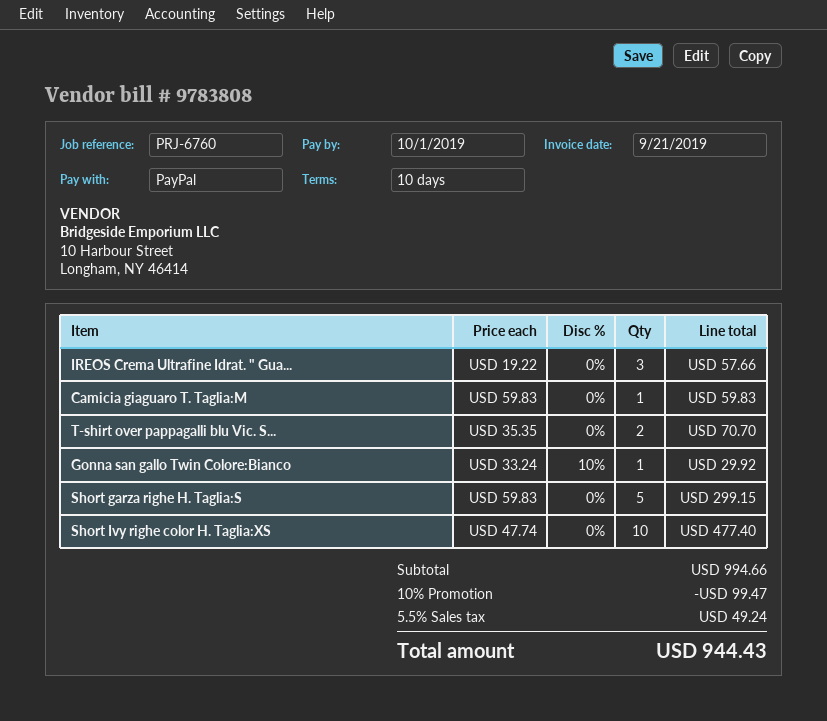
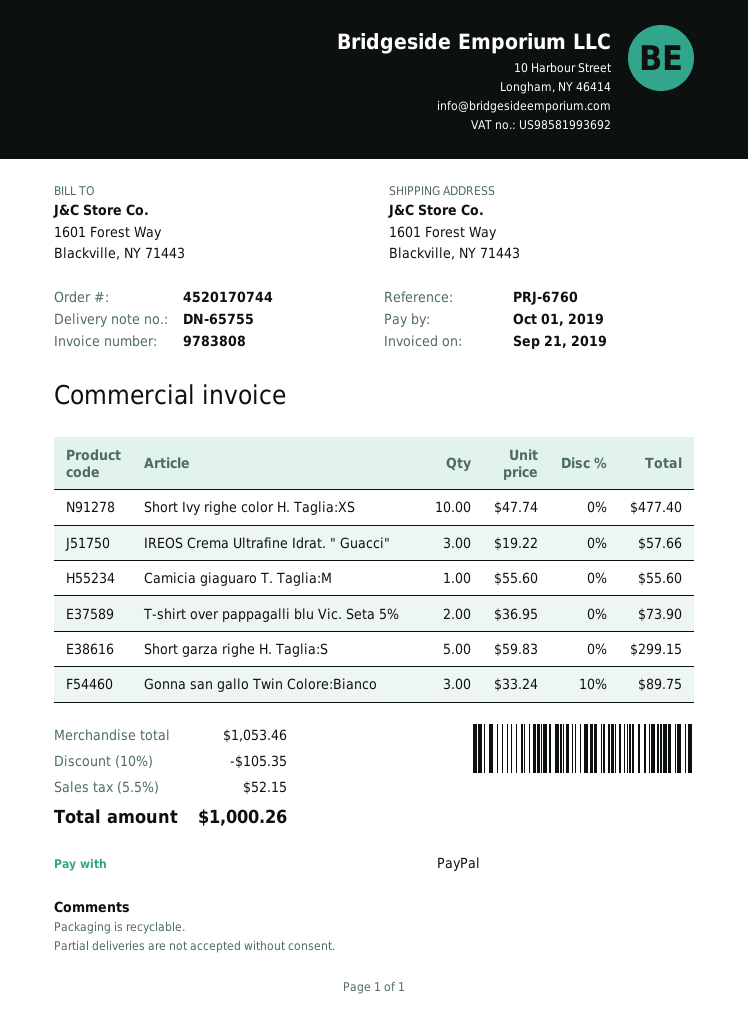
Camicia giaguaro T. Taglia:M: 1 x 59.83 = 59.83 -> 1 x 55.60 = 55.60
T-shirt over pappagalli blu Vic. S...: 2 x 35.35 = 70.70 -> 2 x 36.95 = 73.90
Gonna san gallo Twin Colore:Bianco: 1 x 33.24 - 10% = 29.92 -> 3 x 33.24 - 10% = 89.75
subtotal: 994.66 -> 1053.46
discount: 10% = 99.47 -> 10% = 105.35
tax: 5.5% = 49.24 -> 5.5% = 52.15
total: 944.43 -> 1000.26

